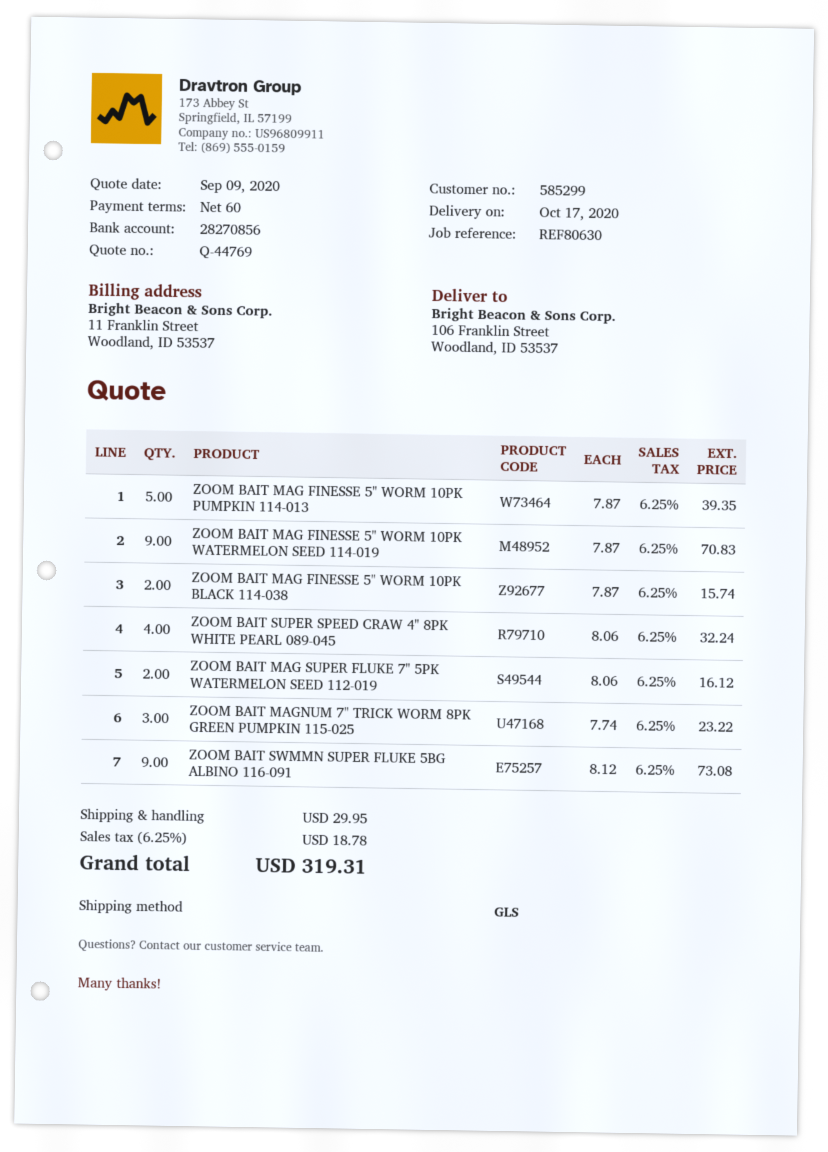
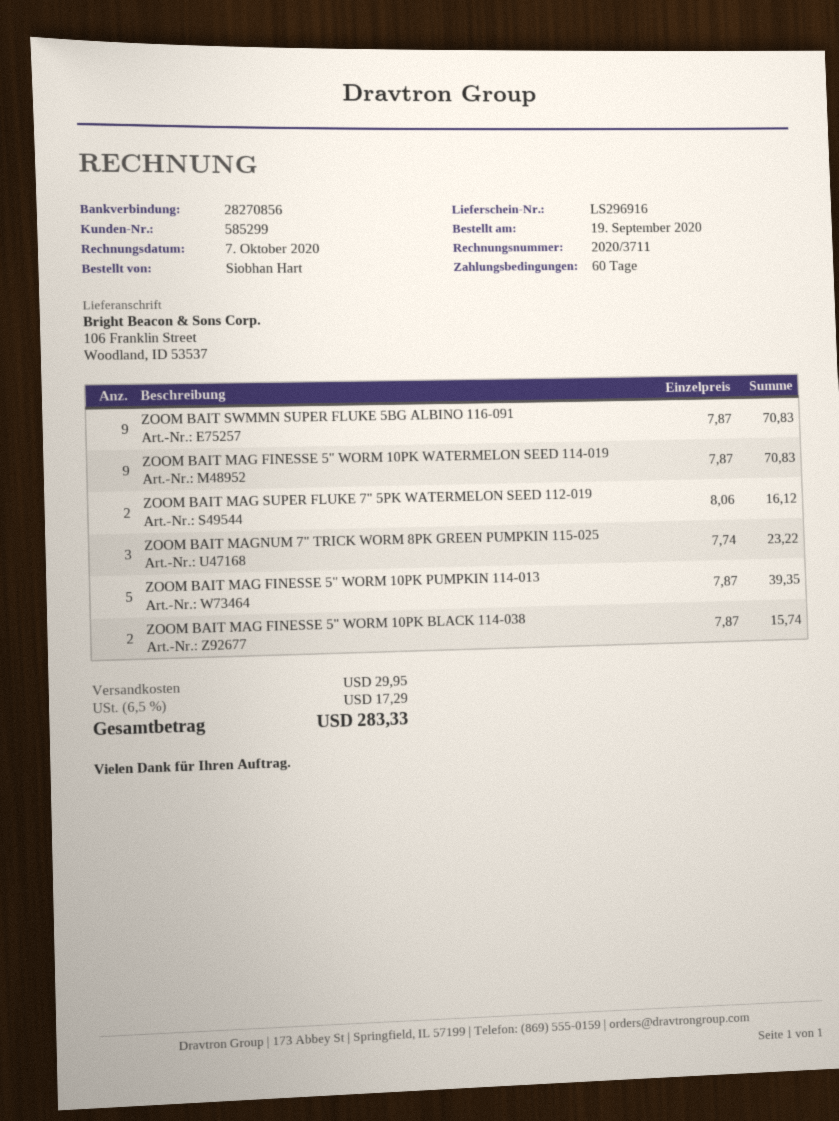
ZOOM BAIT SUPER SPEED CRAW 4" 8PK WHITE PEARL 089-045: 4 x 8.06 = 32.24 -> none
ZOOM BAIT SWMMN SUPER FLUKE 5BG ALBINO 116-091: 9 x 8.12 = 73.08 -> 9 x 7.87 = 70.83
tax: 6.25% = 18.78 -> 6.5% = 17.29
total: 319.31 -> 283.33

